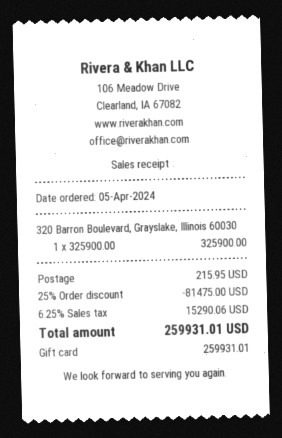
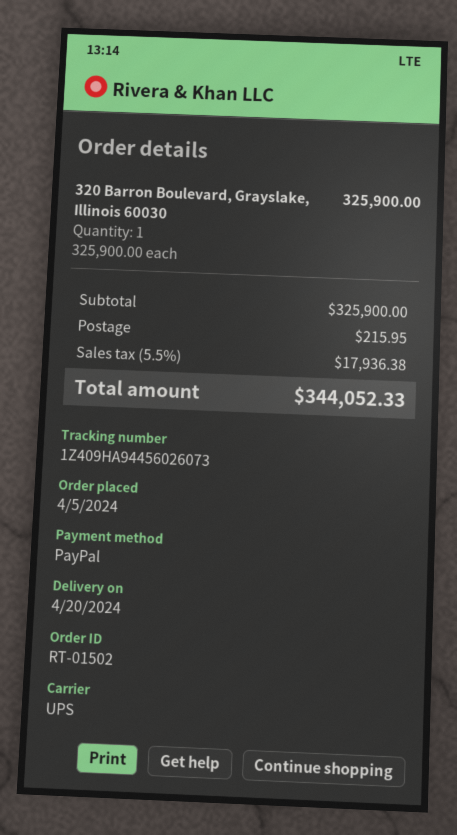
payment method: gift card -> PayPal
discount: 25% = 81475.00 -> none
tax: 6.25% = 15290.06 -> 5.5% = 17936.38
total: 259931.01 -> 344052.33

